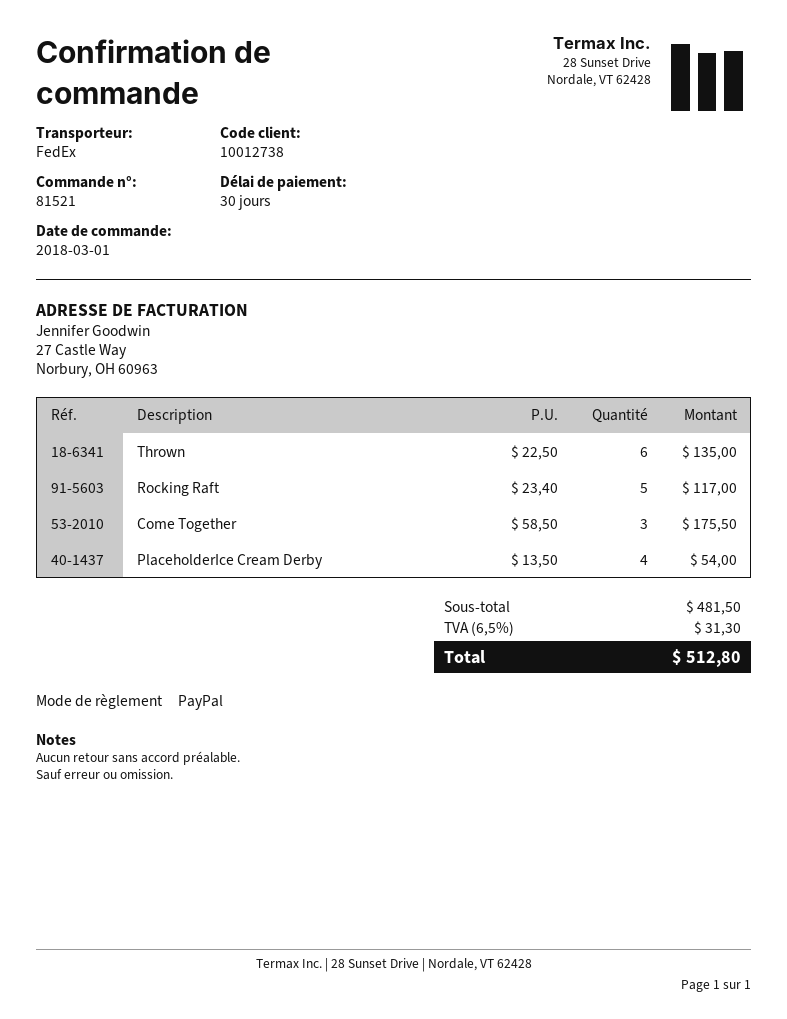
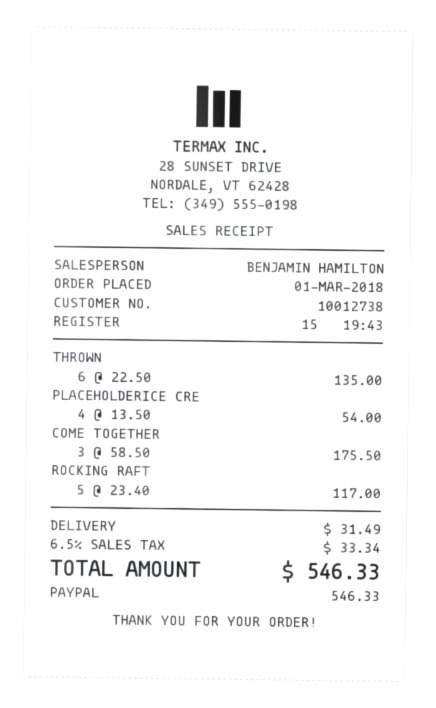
shipping: none -> 31.49
tax: 6.5% = 31.30 -> 6.5% = 33.34
total: 512.80 -> 546.33

